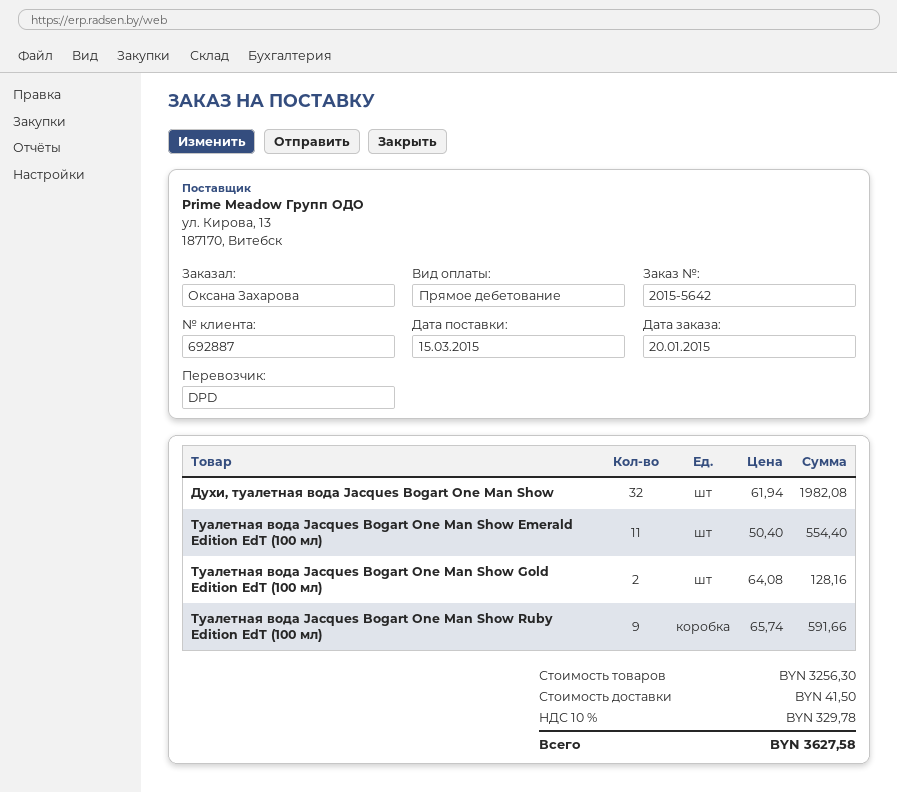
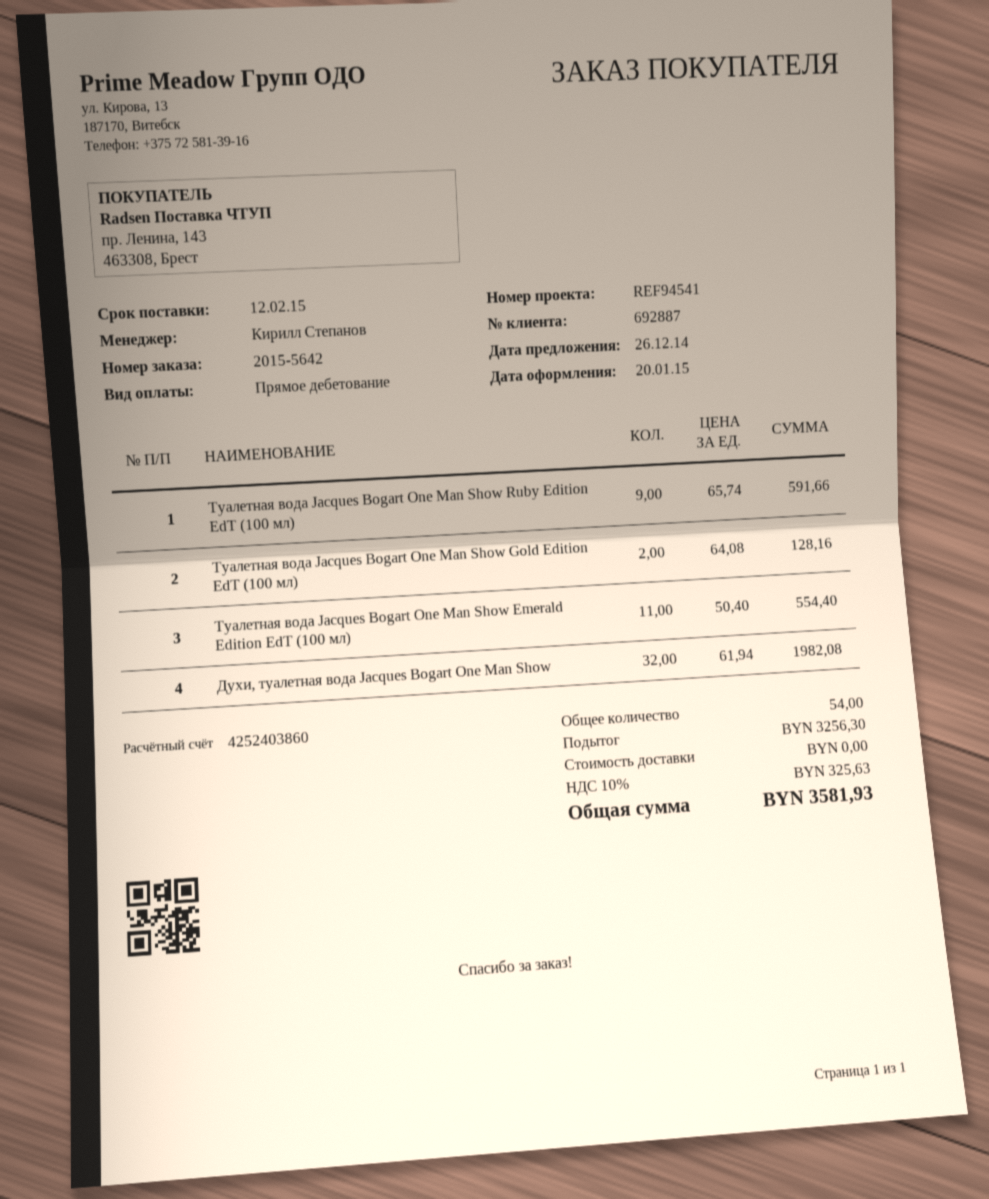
delivery date: 2015-03-15 -> 2015-02-12
shipping: 41.50 -> 0.00
tax: 10% = 329.78 -> 10% = 325.63
total: 3627.58 -> 3581.93

